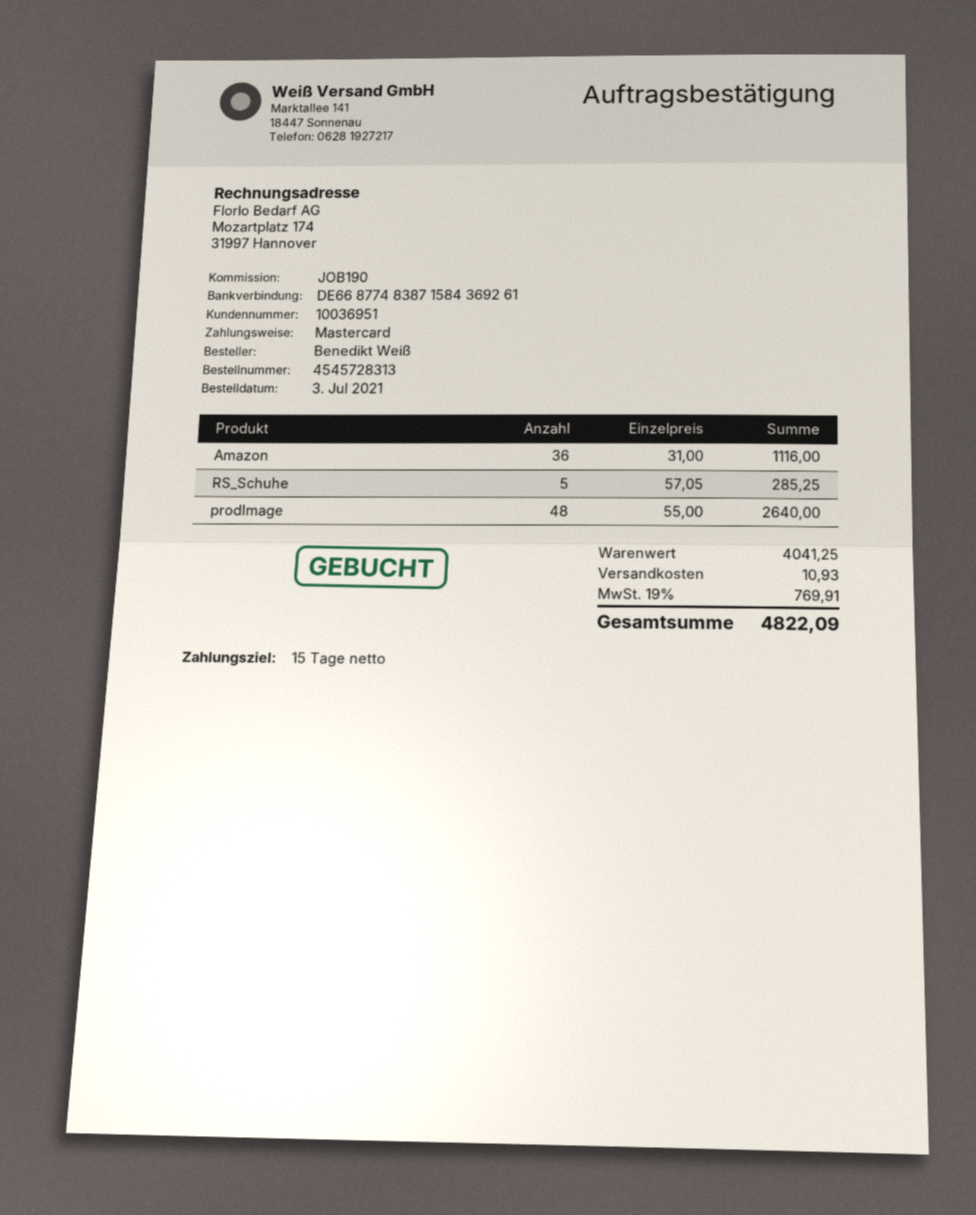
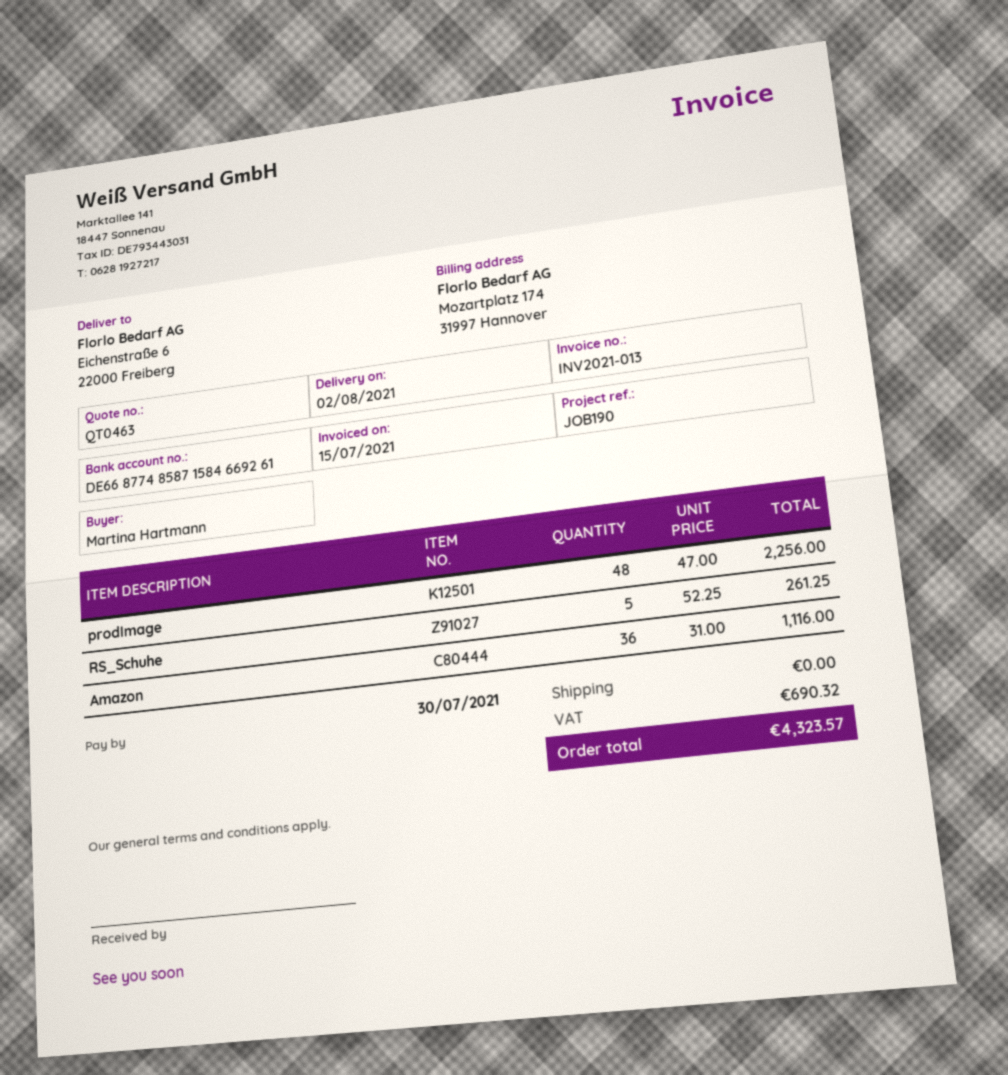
ordered by: Benedikt Weiß -> Martina Hartmann
bank account: DE66877483871584369261 -> DE66877485871584669261
RS_Schuhe: 5 x 57.05 = 285.25 -> 5 x 52.25 = 261.25
prodImage: 48 x 55.00 = 2640.00 -> 48 x 47.00 = 2256.00
shipping: 10.93 -> 0.00
tax: 769.91 -> 690.32
total: 4822.09 -> 4323.57

